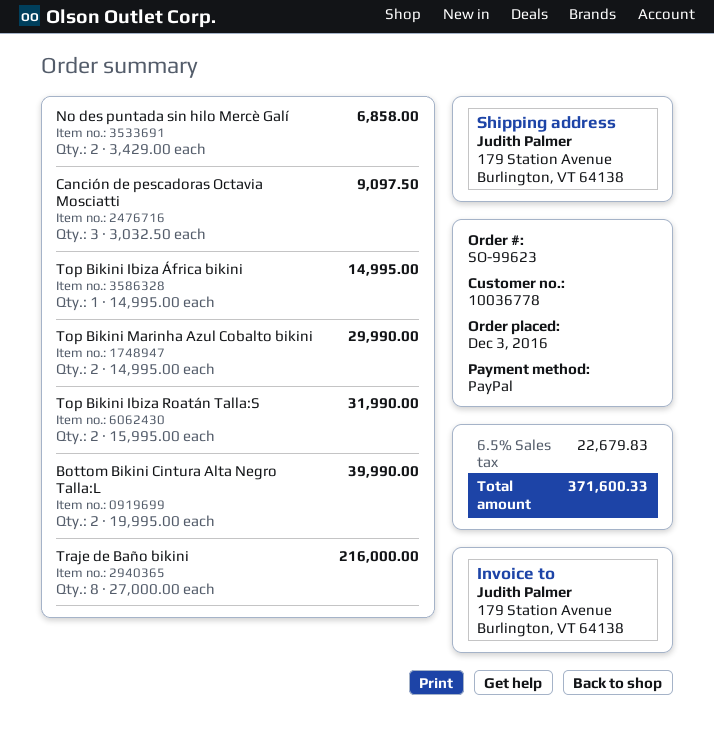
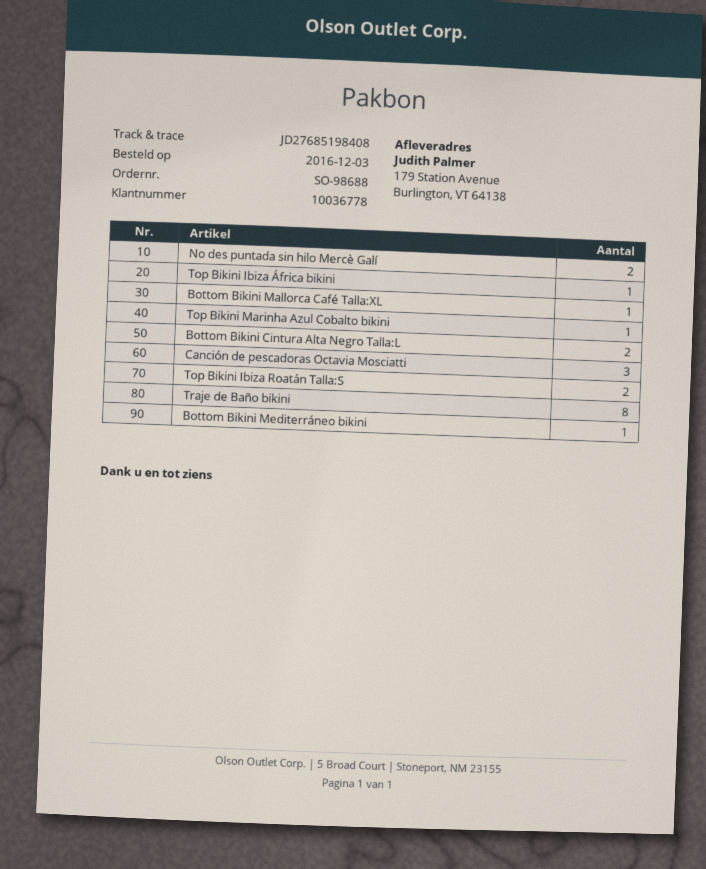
order number: SO-99623 -> SO-98688
Top Bikini Marinha Azul Cobalto bikini: 2 -> 1
Bottom Bikini Mallorca Café Talla:XL: none -> 1
Bottom Bikini Mediterráneo bikini: none -> 1

